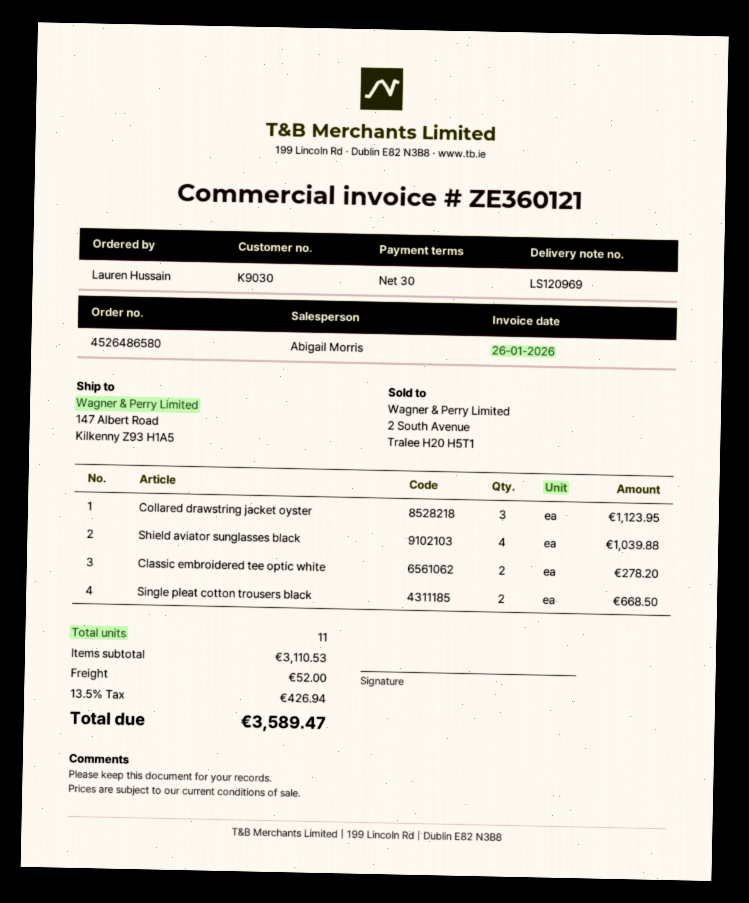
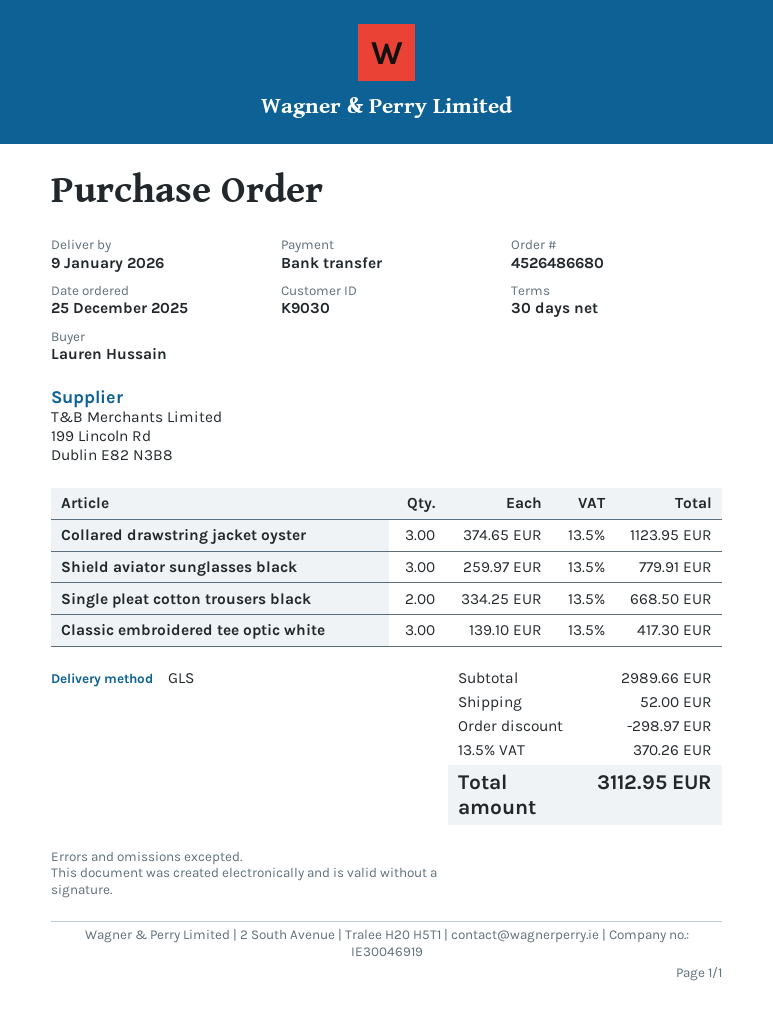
order number: 4526486580 -> 4526486680
Shield aviator sunglasses black: 4 for 1039.88 -> 3 for 779.91
Classic embroidered tee optic white: 2 for 278.20 -> 3 for 417.30
subtotal: 3110.53 -> 2989.66
discount: none -> 298.97
tax: 13.5% = 426.94 -> 13.5% = 370.26
total: 3589.47 -> 3112.95

